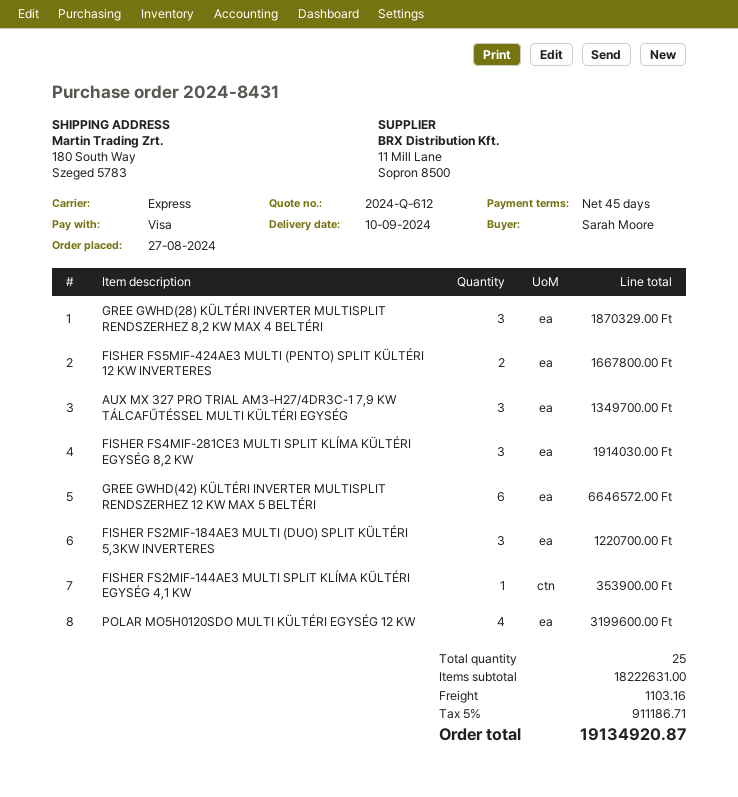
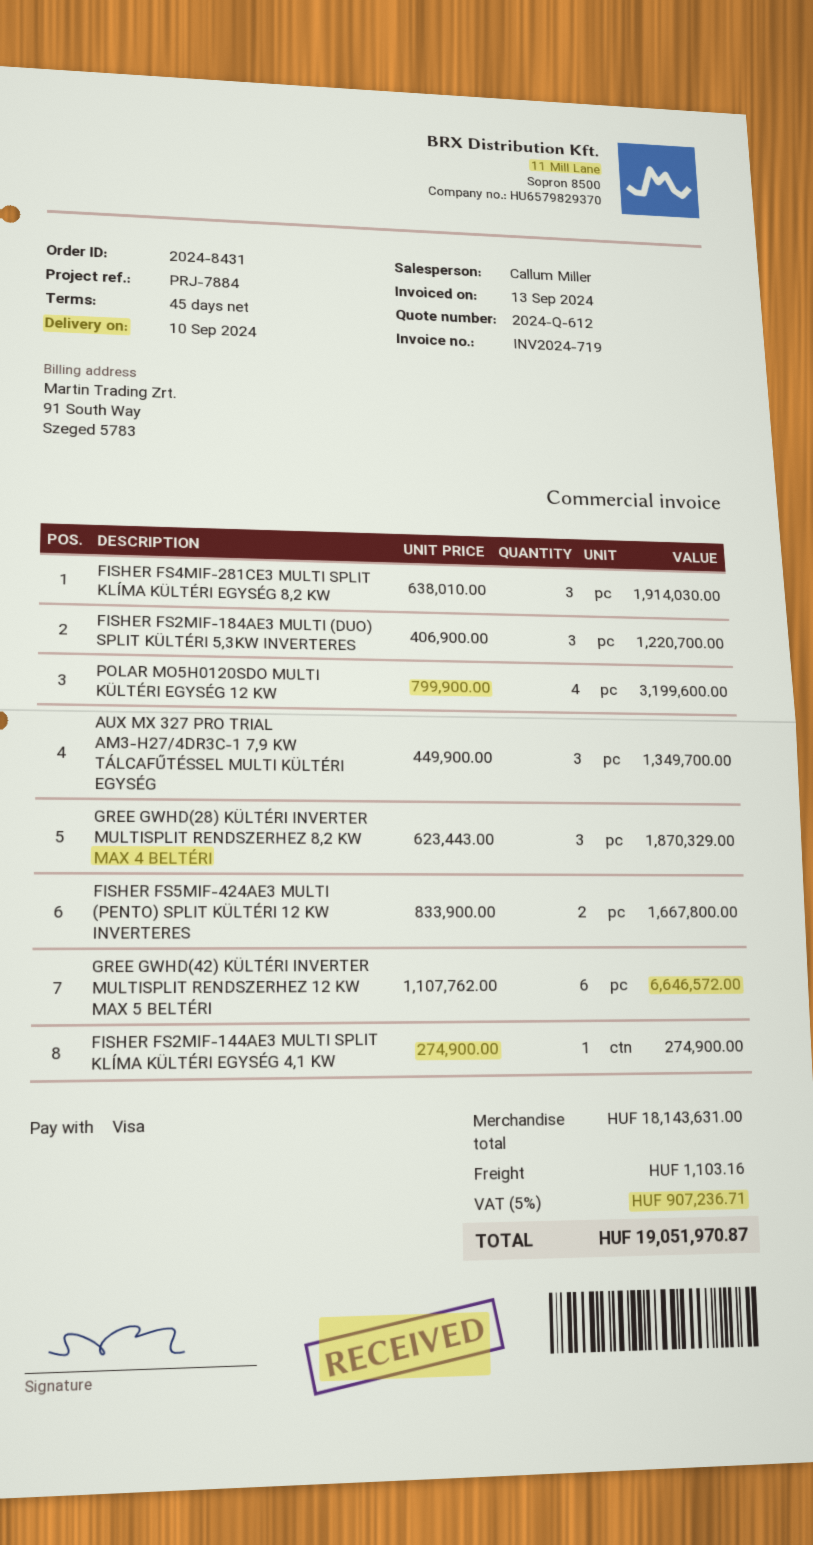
FISHER FS2MIF-144AE3 MULTI SPLIT KLÍMA KÜLTÉRI EGYSÉG 4,1 KW: 1 for 353900.00 -> 1 for 274900.00
subtotal: 18222631.00 -> 18143631.00
tax: 5% = 911186.71 -> 5% = 907236.71
total: 19134920.87 -> 19051970.87

